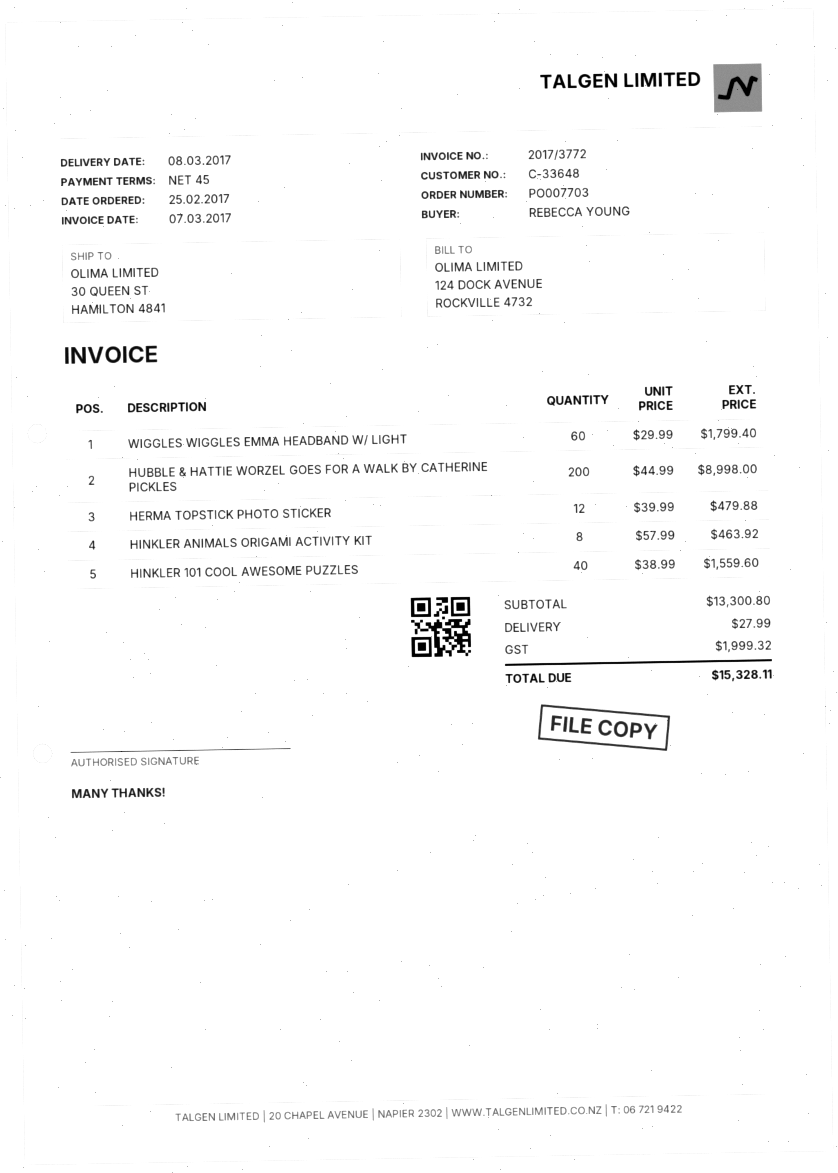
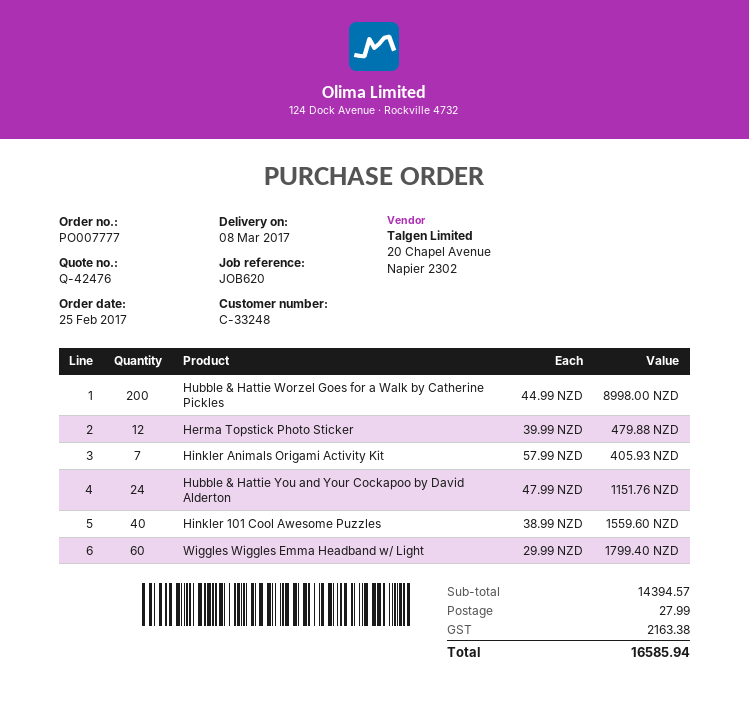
order number: PO007703 -> PO007777
customer number: C-33648 -> C-33248
HINKLER ANIMALS ORIGAMI ACTIVITY KIT: 8 x 57.99 = 463.92 -> 7 x 57.99 = 405.93
Hubble & Hattie You and Your Cockapoo by David Alderton: none -> 24 x 47.99 = 1151.76
subtotal: 13300.80 -> 14394.57
tax: 1999.32 -> 2163.38
total: 15328.11 -> 16585.94

